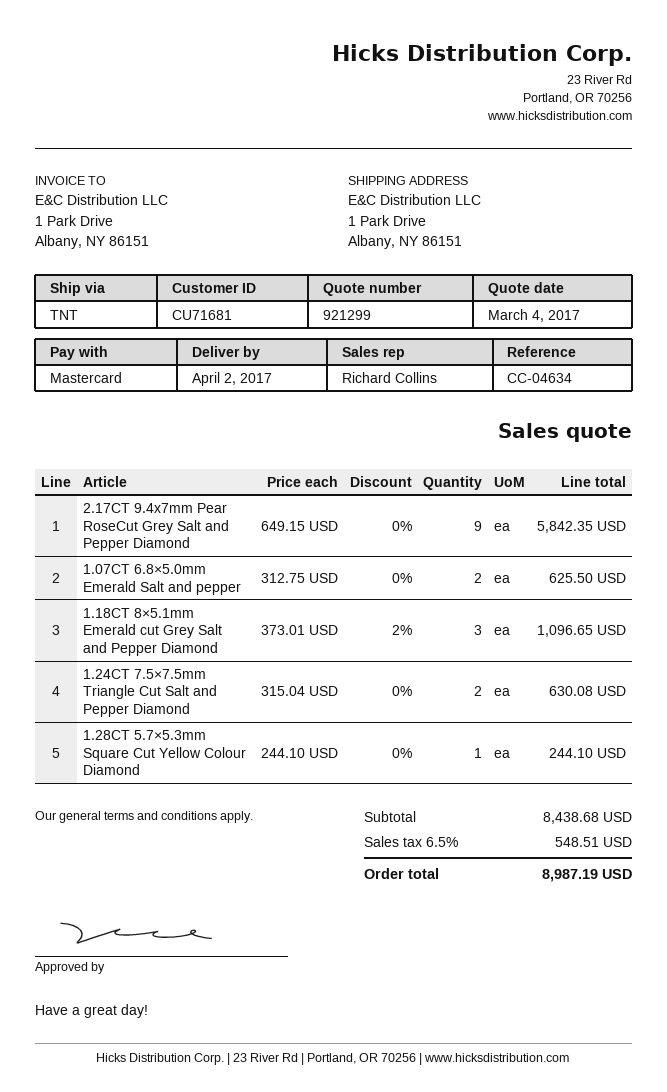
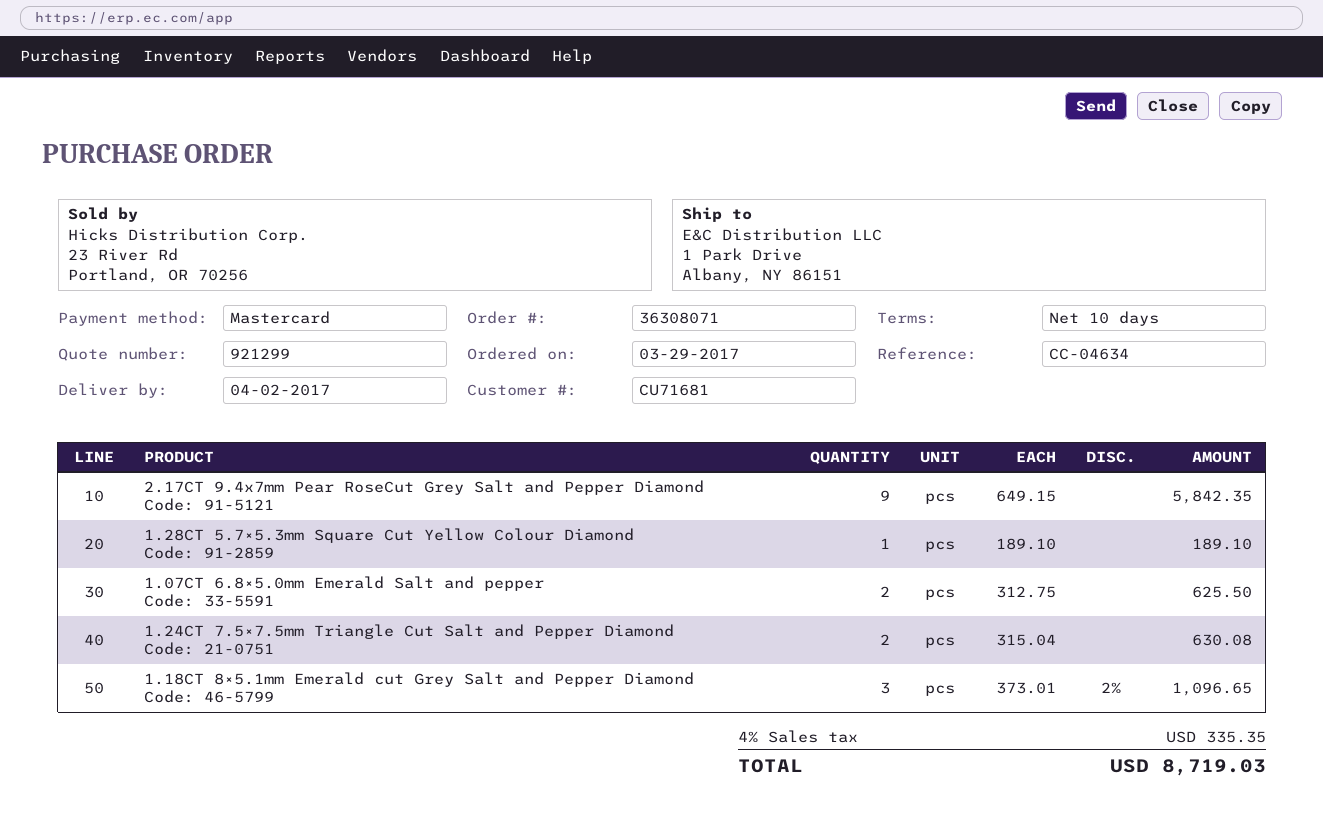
1.28CT 5.7×5.3mm Square Cut Yellow Colour Diamond: 1 x 244.10 = 244.10 -> 1 x 189.10 = 189.10
tax: 6.5% = 548.51 -> 4% = 335.35
total: 8987.19 -> 8719.03

